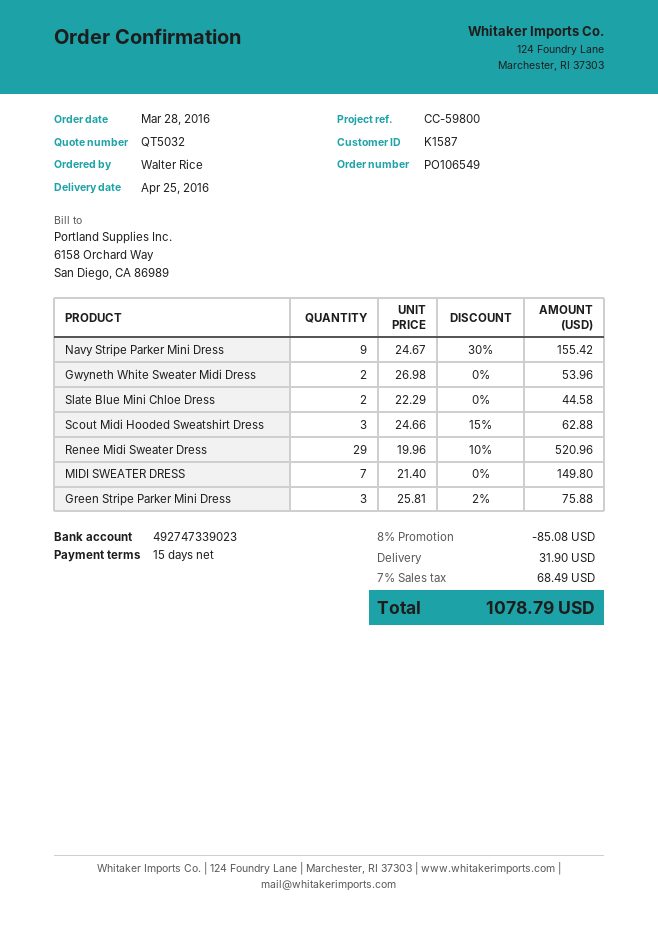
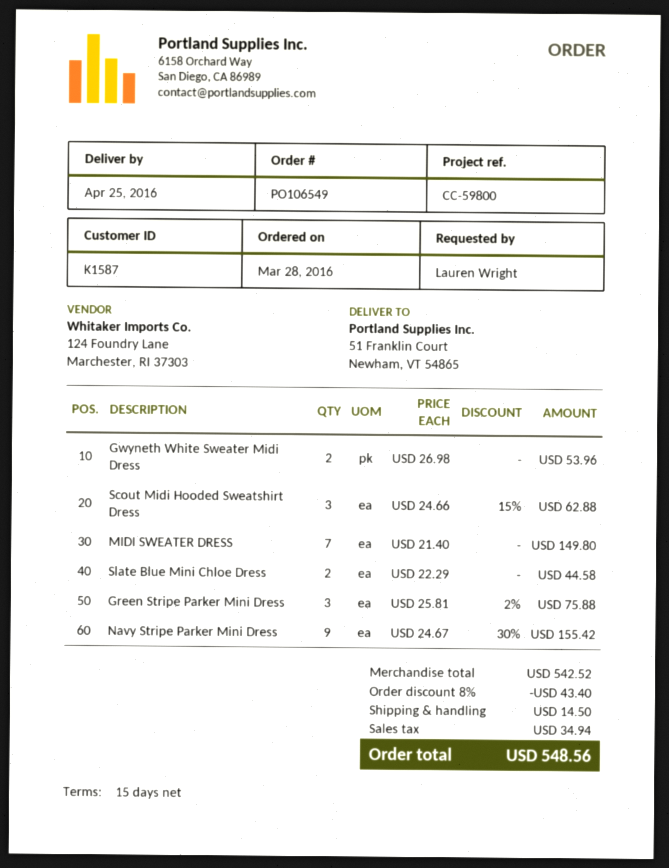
ordered by: Walter Rice -> Lauren Wright
Renee Midi Sweater Dress: 29 x 19.96 - 10% = 520.96 -> none
discount: 8% = 85.08 -> 8% = 43.40
shipping: 31.90 -> 14.50
tax: 68.49 -> 34.94
total: 1078.79 -> 548.56

